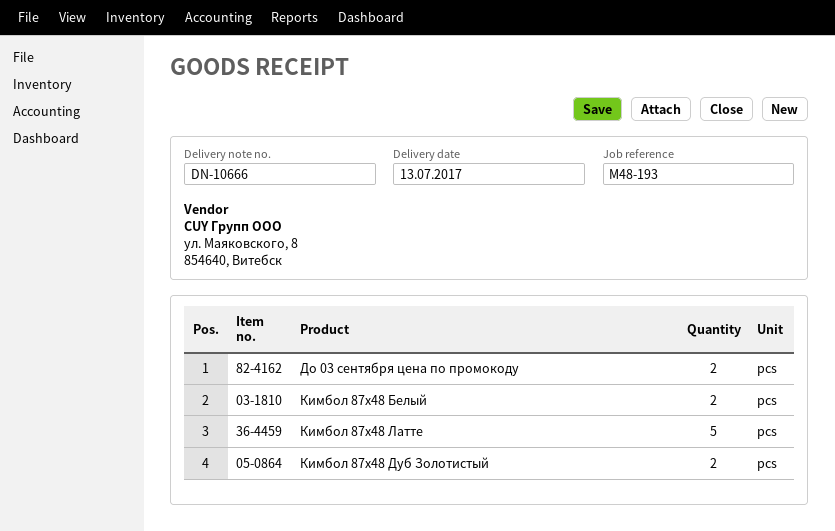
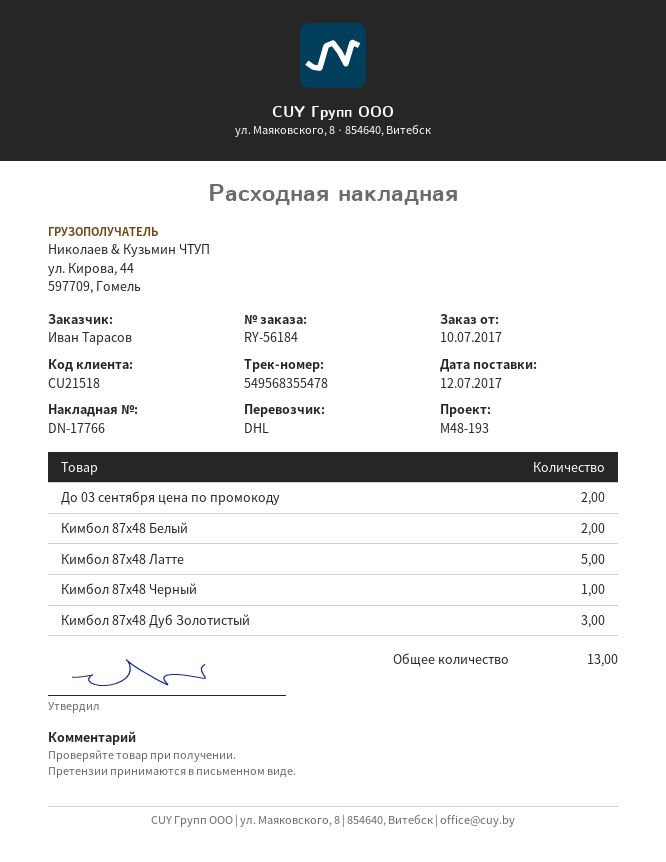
delivery note number: DN-10666 -> DN-17766
delivery date: 2017-07-13 -> 2017-07-12
Кимбол 87x48 Дуб Золотистый: 2 -> 3
Кимбол 87x48 Черный: none -> 1

